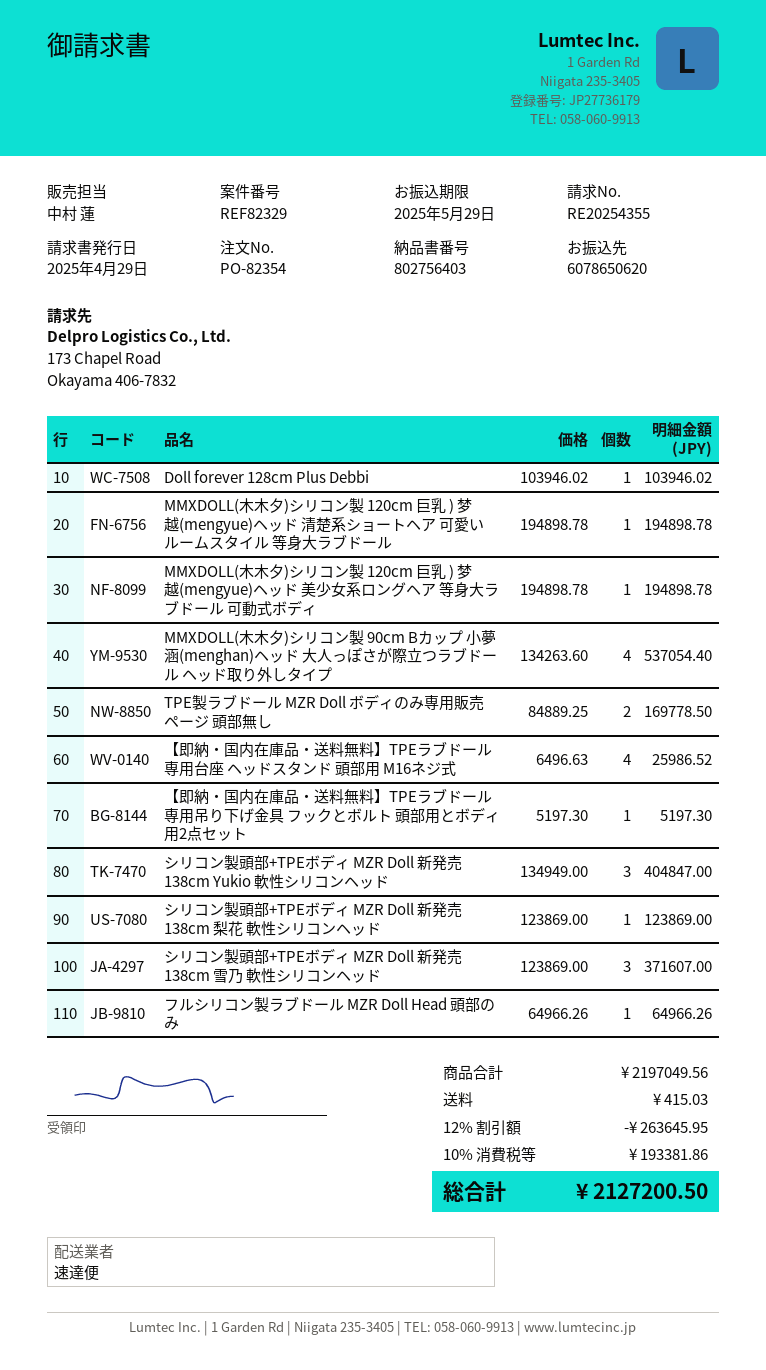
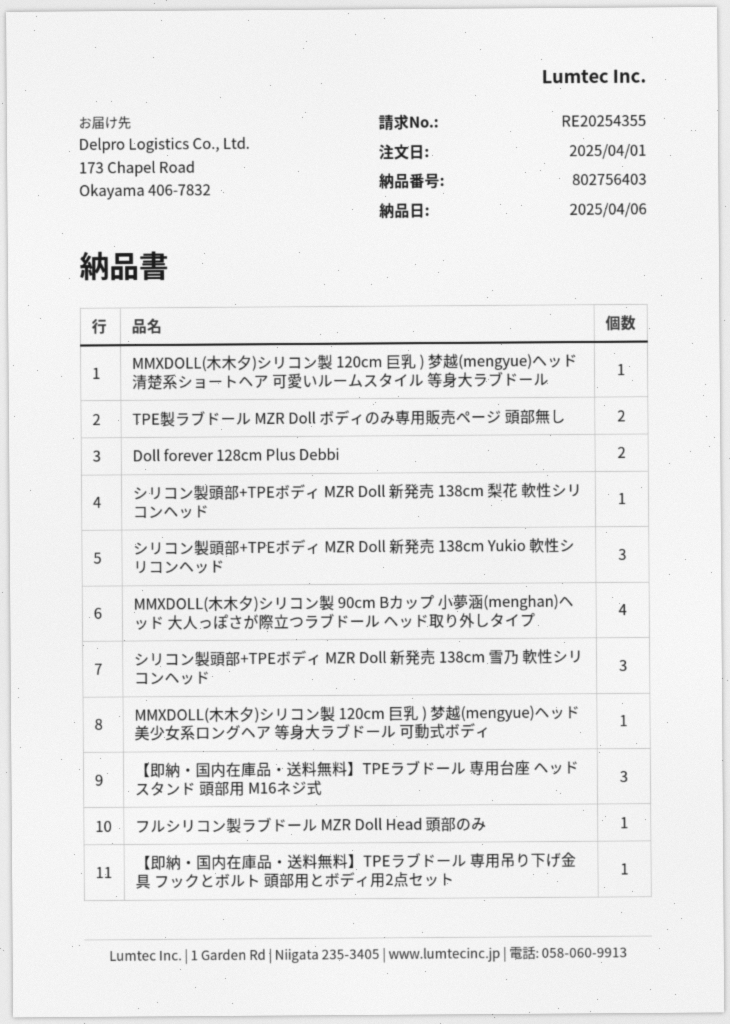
Doll forever 128cm Plus Debbi: 1 -> 2
【即納・国内在庫品・送料無料】TPEラブドール 専用台座 ヘッドスタンド 頭部用 M16ネジ式: 4 -> 3

